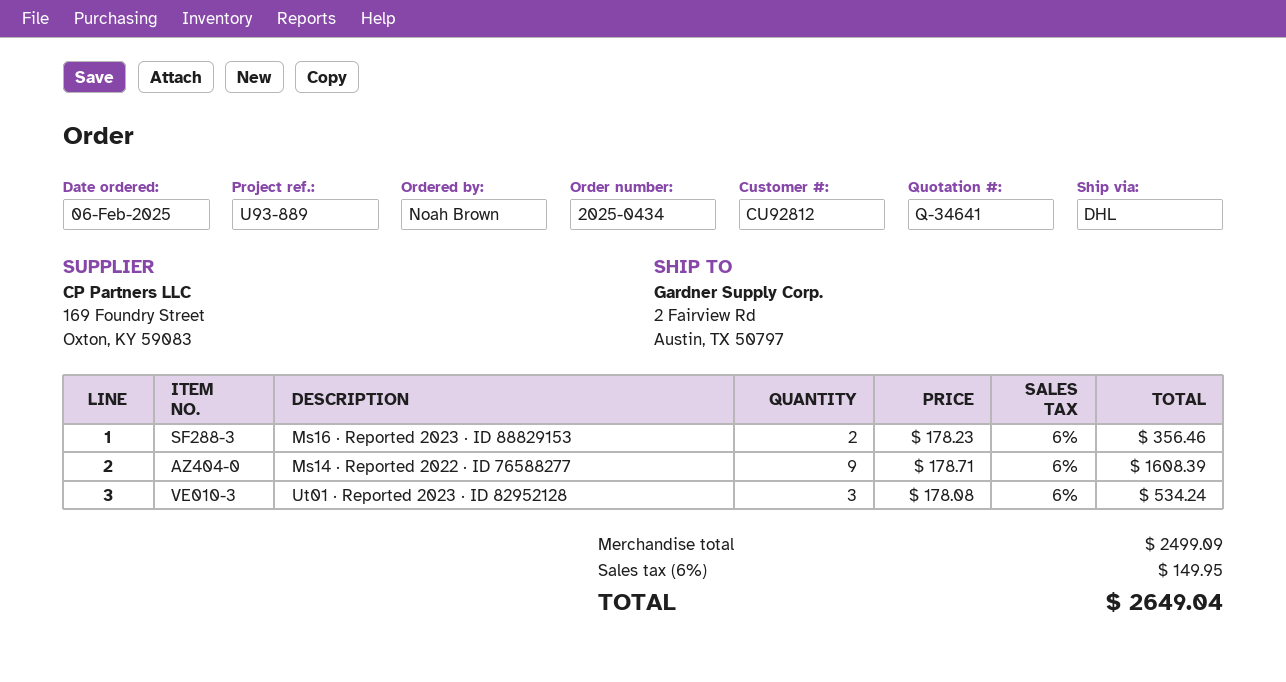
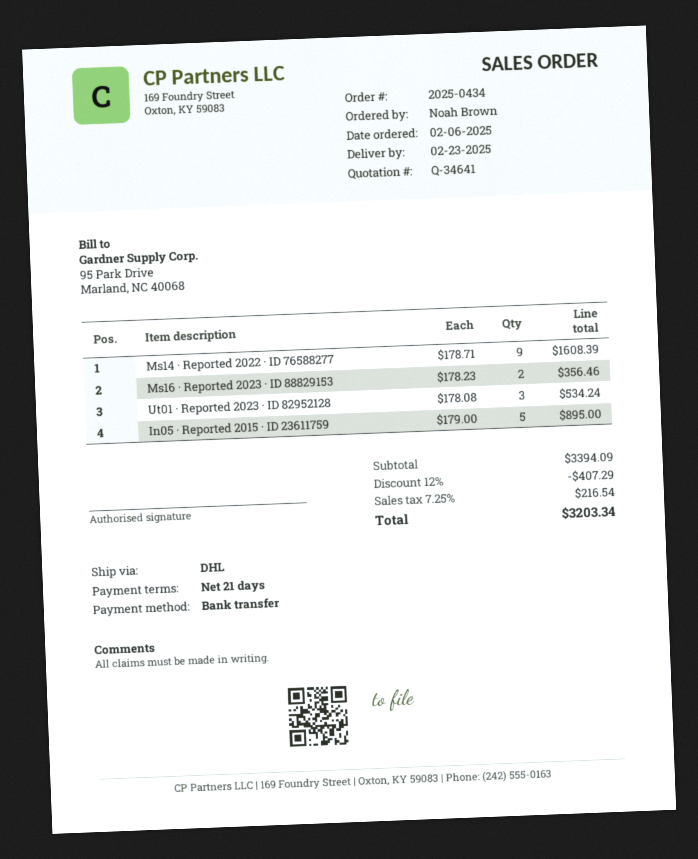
In05 · Reported 2015 · ID 23611759: none -> 5 x 179.00 = 895.00
subtotal: 2499.09 -> 3394.09
discount: none -> 12% = 407.29
tax: 6% = 149.95 -> 7.25% = 216.54
total: 2649.04 -> 3203.34

